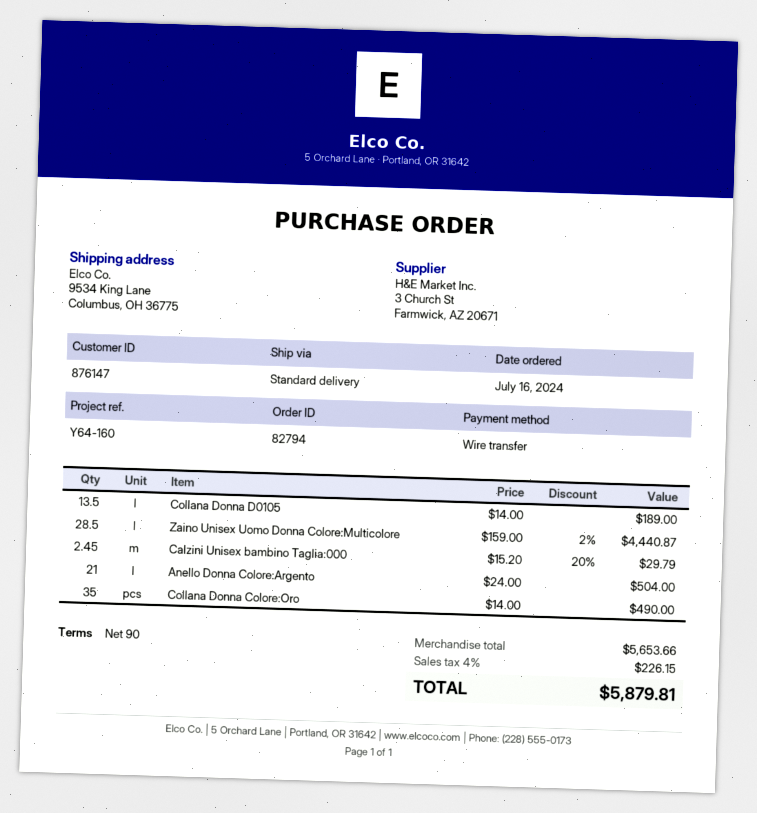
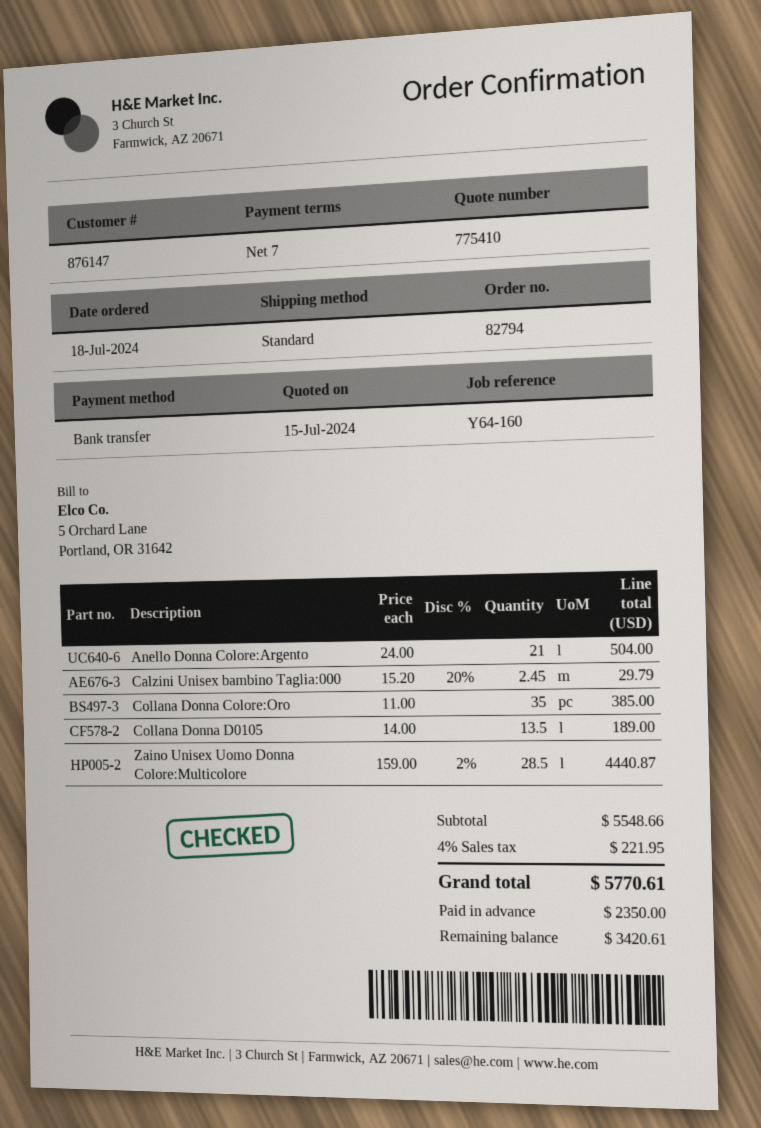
order date: 2024-07-16 -> 2024-07-18
payment terms: 90 days -> 7 days
Collana Donna Colore:Oro: 35 x 14.00 = 490.00 -> 35 x 11.00 = 385.00
subtotal: 5653.66 -> 5548.66
tax: 4% = 226.15 -> 4% = 221.95
total: 5879.81 -> 5770.61

